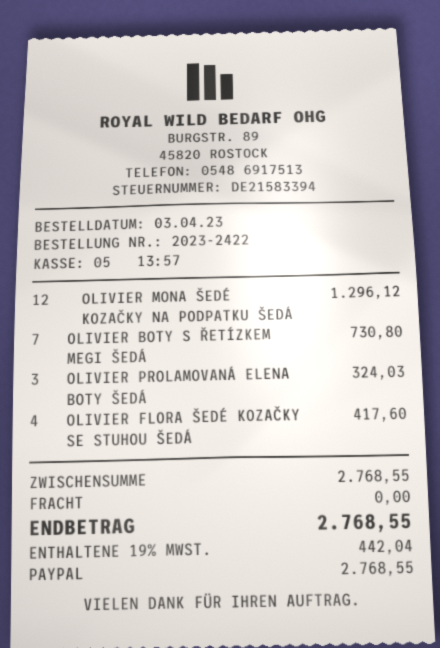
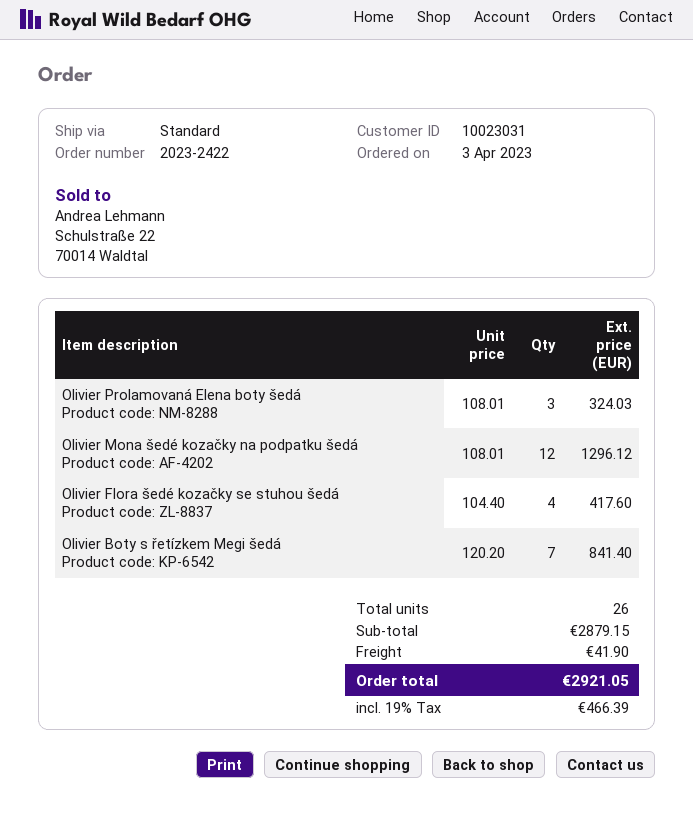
OLIVIER BOTY S ŘETÍZKEM MEGI ŠEDÁ: 7 for 730.80 -> 7 for 841.40
subtotal: 2768.55 -> 2879.15
shipping: 0.00 -> 41.90
tax: 19% = 442.04 -> 19% = 466.39
total: 2768.55 -> 2921.05

